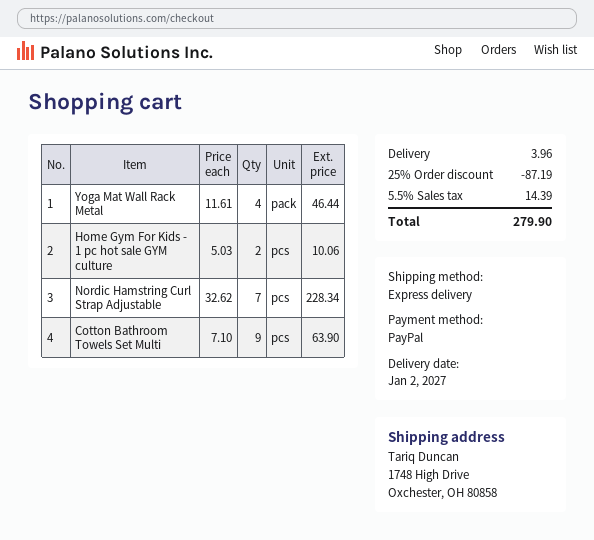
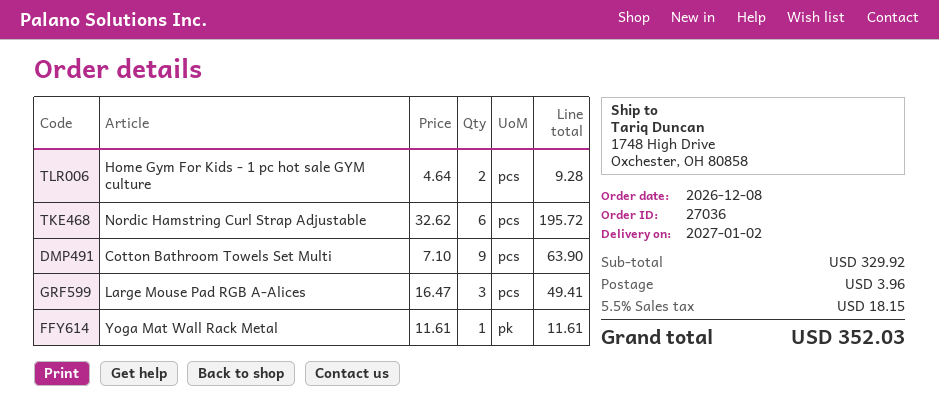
Yoga Mat Wall Rack Metal: 4 x 11.61 = 46.44 -> 1 x 11.61 = 11.61
Home Gym For Kids - 1 pc hot sale GYM culture: 2 x 5.03 = 10.06 -> 2 x 4.64 = 9.28
Nordic Hamstring Curl Strap Adjustable: 7 x 32.62 = 228.34 -> 6 x 32.62 = 195.72
Large Mouse Pad RGB A-Alices: none -> 3 x 16.47 = 49.41
discount: 25% = 87.19 -> none
tax: 5.5% = 14.39 -> 5.5% = 18.15
total: 279.90 -> 352.03

